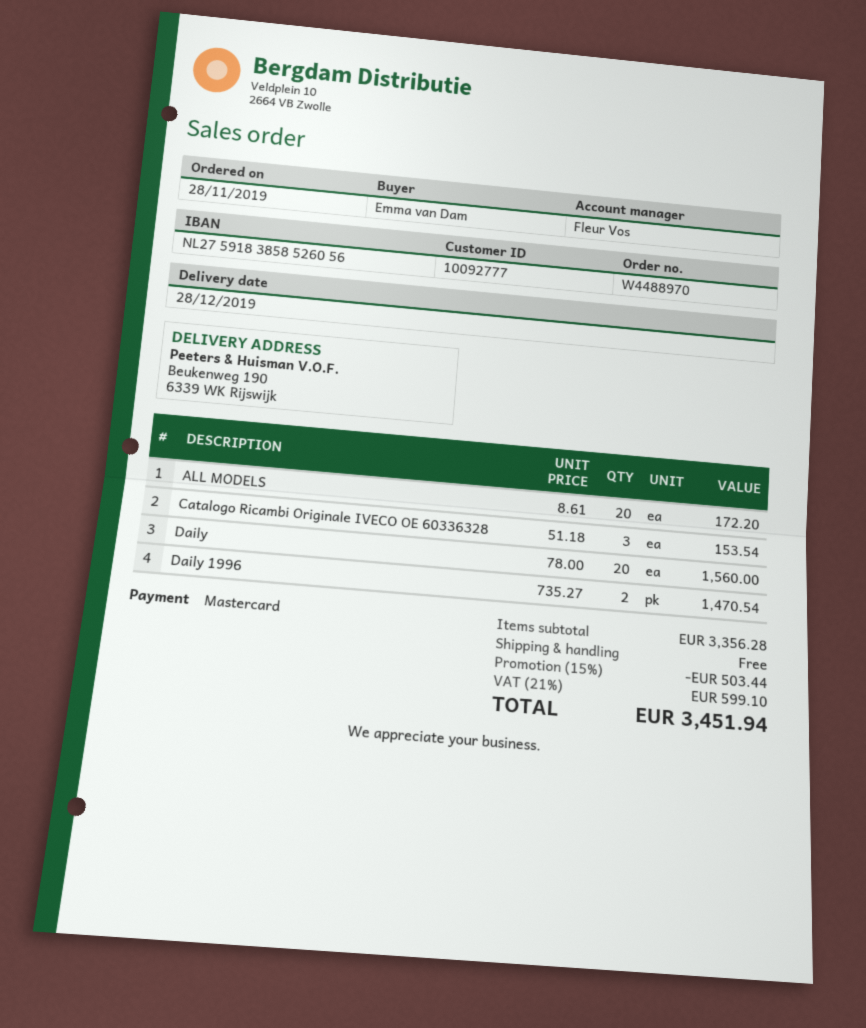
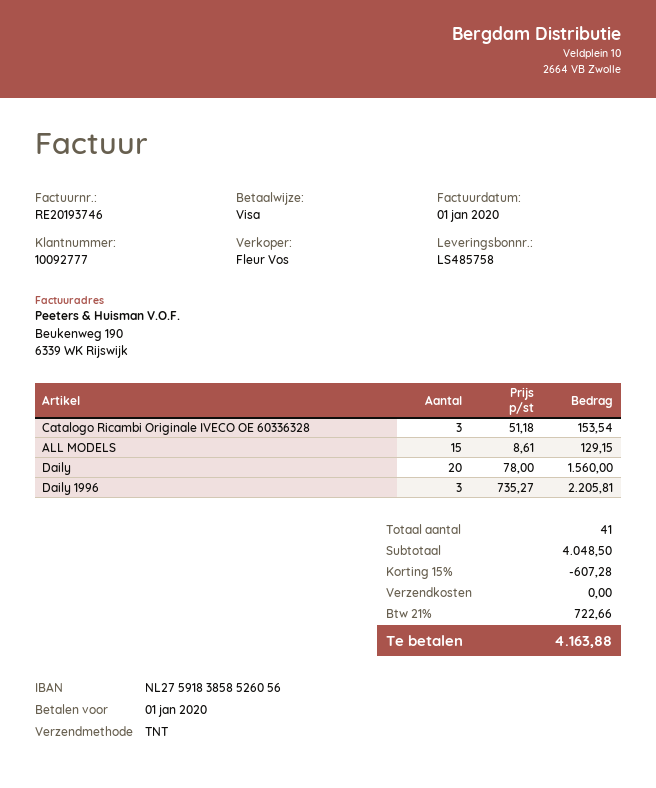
payment method: Mastercard -> Visa
ALL MODELS: 20 x 8.61 = 172.20 -> 15 x 8.61 = 129.15
Daily 1996: 2 x 735.27 = 1470.54 -> 3 x 735.27 = 2205.81
subtotal: 3356.28 -> 4048.50
discount: 15% = 503.44 -> 15% = 607.28
tax: 21% = 599.10 -> 21% = 722.66
total: 3451.94 -> 4163.88

